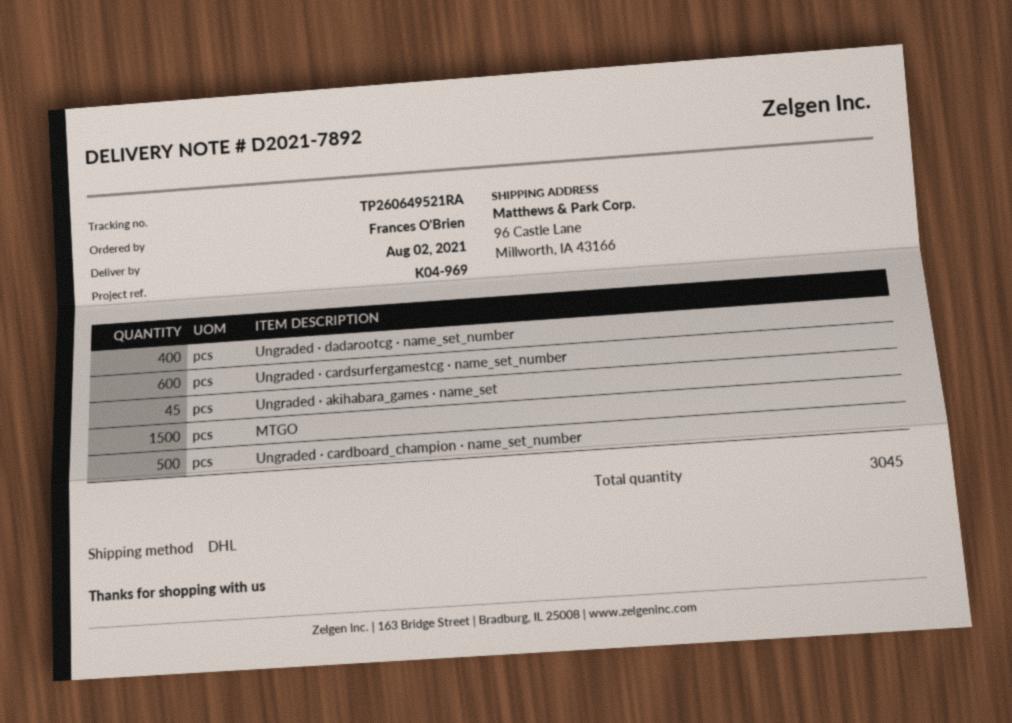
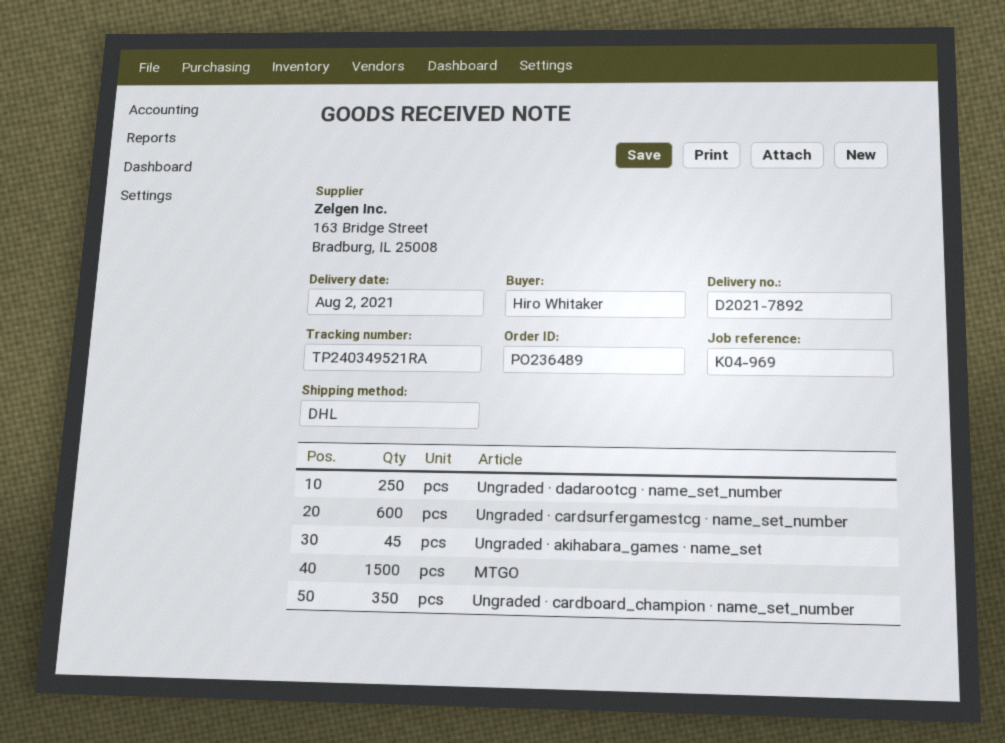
ordered by: Frances O'Brien -> Hiro Whitaker
tracking number: TP260649521RA -> TP240349521RA
Ungraded · dadarootcg · name_set_number: 400 -> 250
Ungraded · cardboard_champion · name_set_number: 500 -> 350

